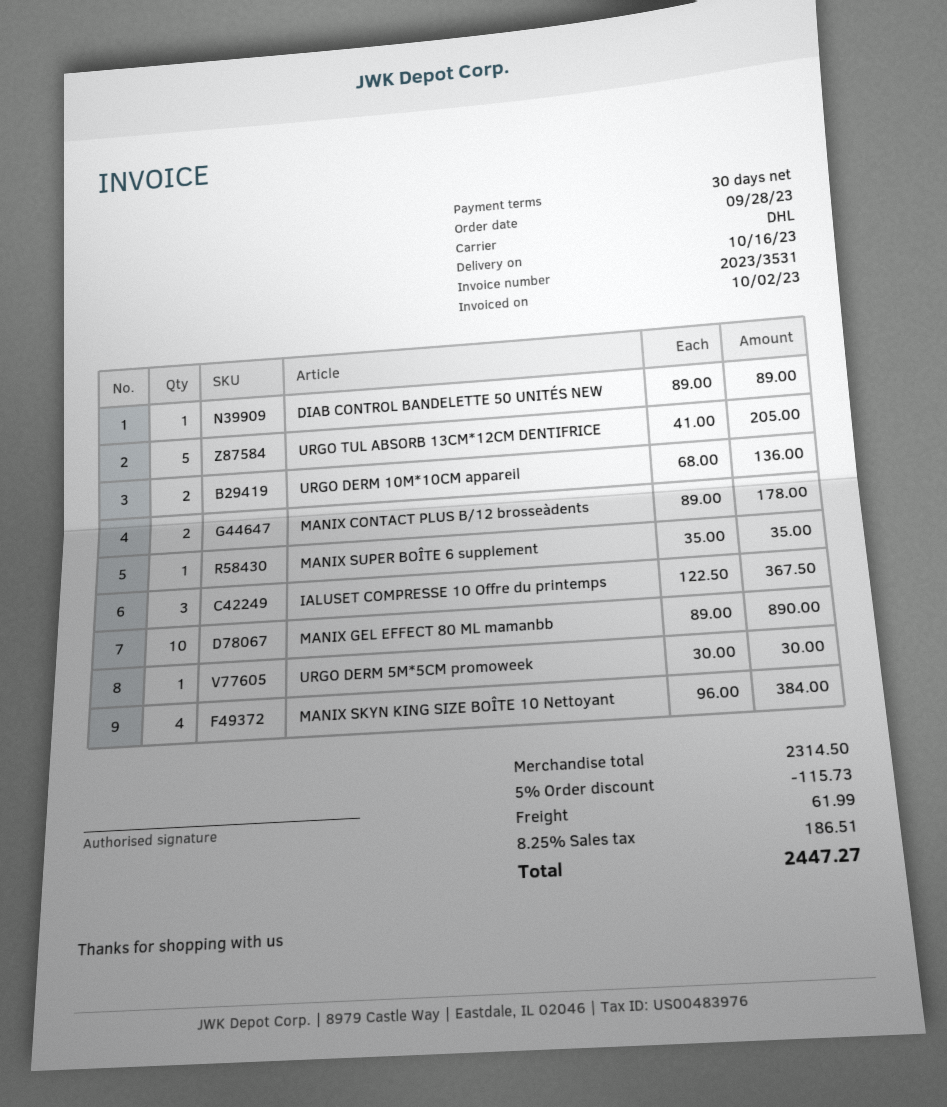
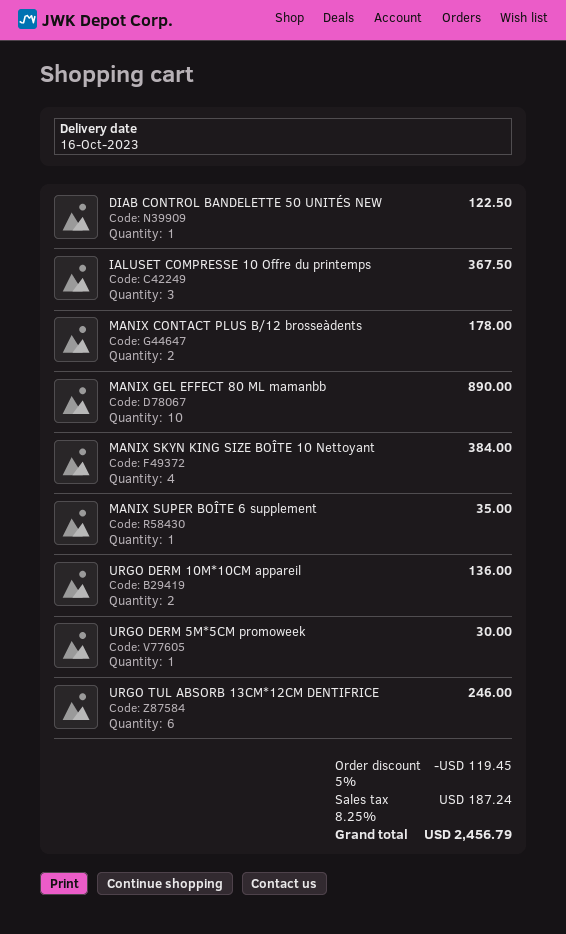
DIAB CONTROL BANDELETTE 50 UNITÉS NEW: 1 for 89.00 -> 1 for 122.50
URGO TUL ABSORB 13CM*12CM DENTIFRICE: 5 for 205.00 -> 6 for 246.00
discount: 5% = 115.73 -> 5% = 119.45
shipping: 61.99 -> none
tax: 8.25% = 186.51 -> 8.25% = 187.24
total: 2447.27 -> 2456.79

